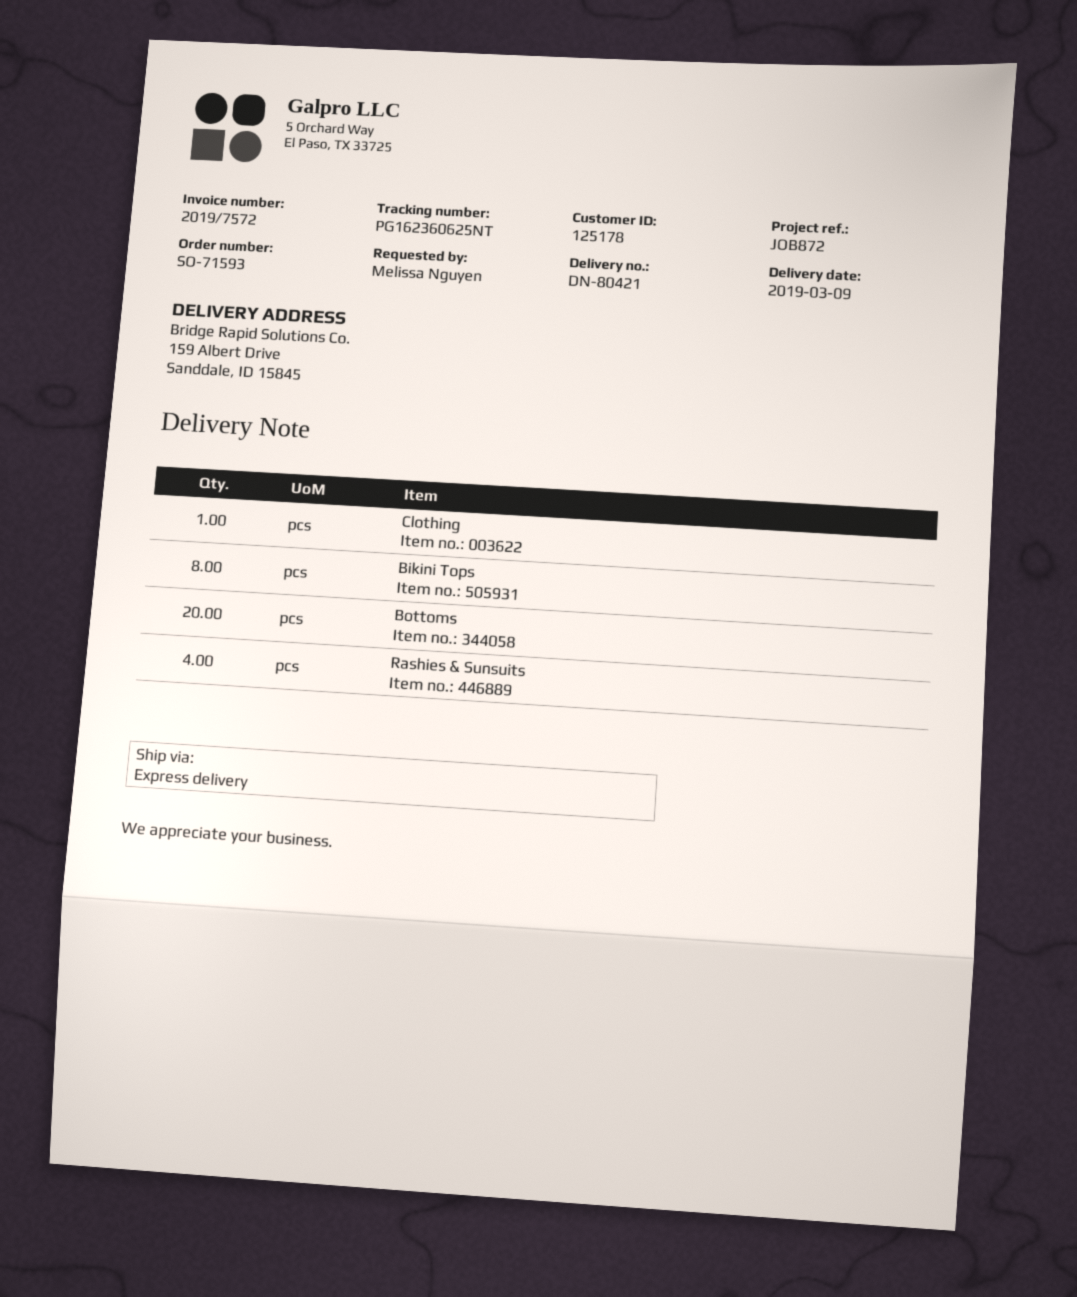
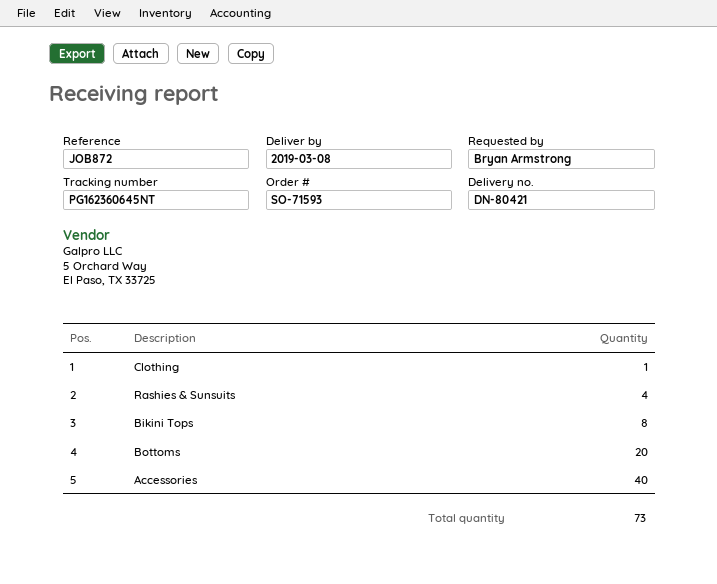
delivery date: 2019-03-09 -> 2019-03-08
ordered by: Melissa Nguyen -> Bryan Armstrong
tracking number: PG162360625NT -> PG162360645NT
Accessories: none -> 40

